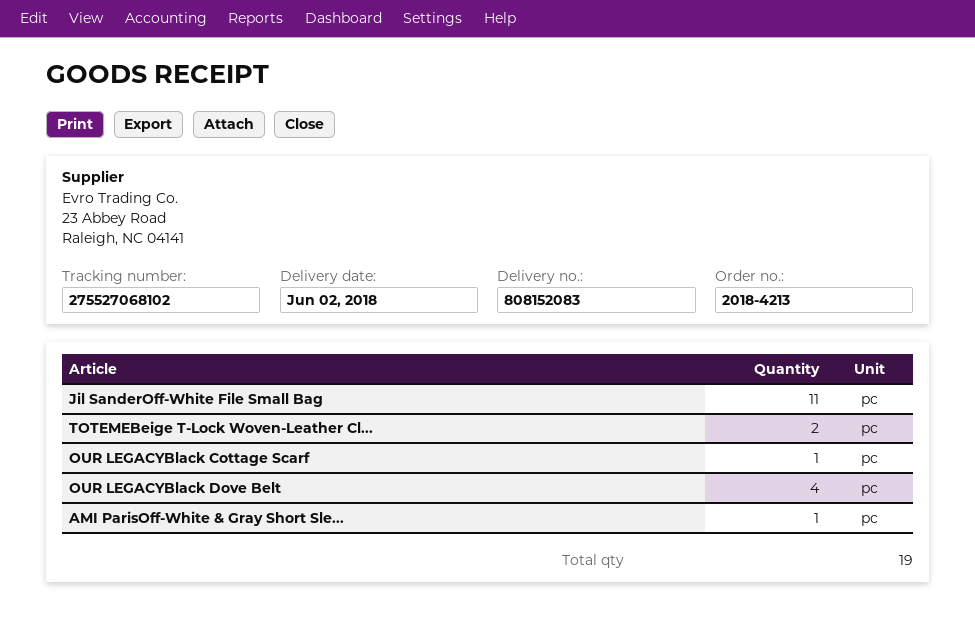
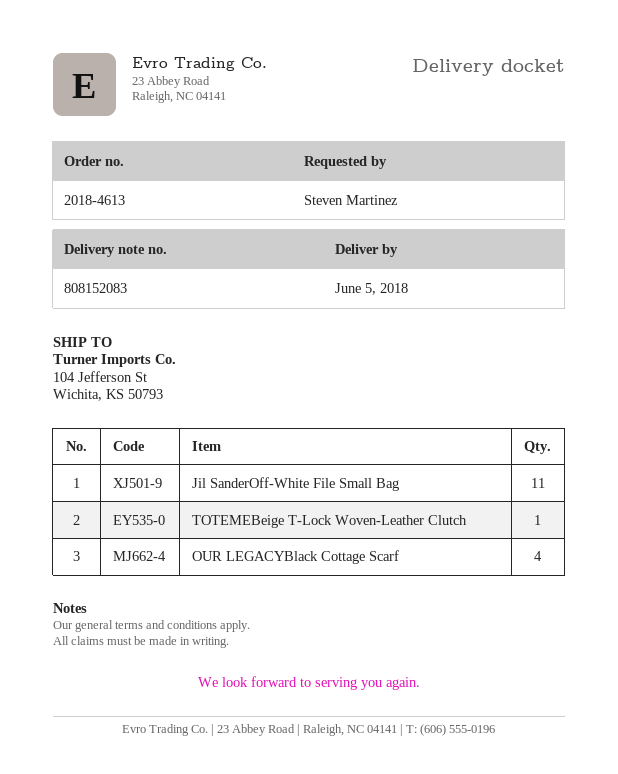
order number: 2018-4213 -> 2018-4613
delivery date: 2018-06-02 -> 2018-06-05
TOTEMEBeige T-Lock Woven-Leather Cl...: 2 -> 1
OUR LEGACYBlack Cottage Scarf: 1 -> 4
OUR LEGACYBlack Dove Belt: 4 -> none
AMI ParisOff-White & Gray Short Sle...: 1 -> none

